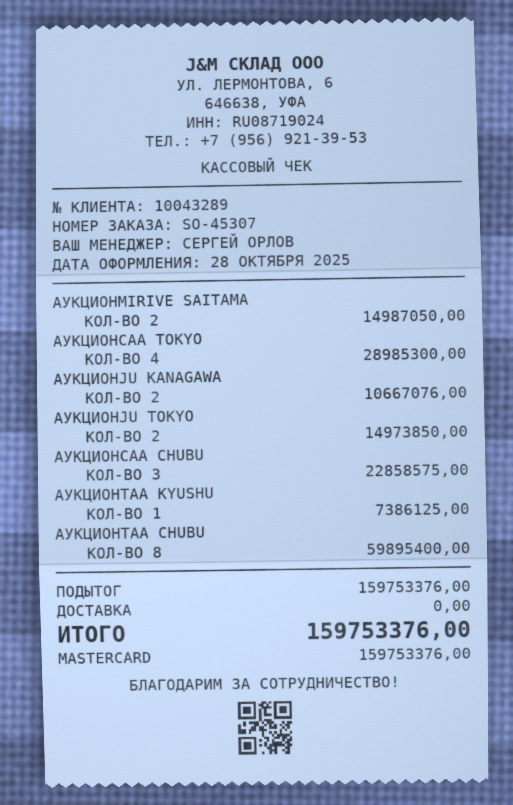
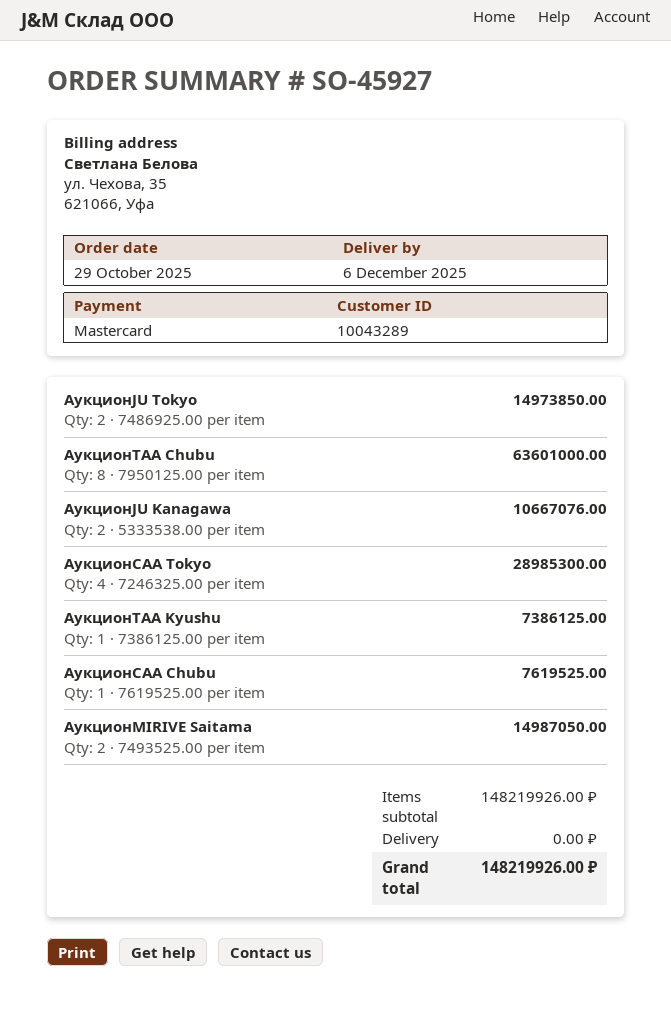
order number: SO-45307 -> SO-45927
order date: 2025-10-28 -> 2025-10-29
АУКЦИОНCAA CHUBU: 3 for 22858575.00 -> 1 for 7619525.00
АУКЦИОНTAA CHUBU: 8 for 59895400.00 -> 8 for 63601000.00
subtotal: 159753376.00 -> 148219926.00
total: 159753376.00 -> 148219926.00

